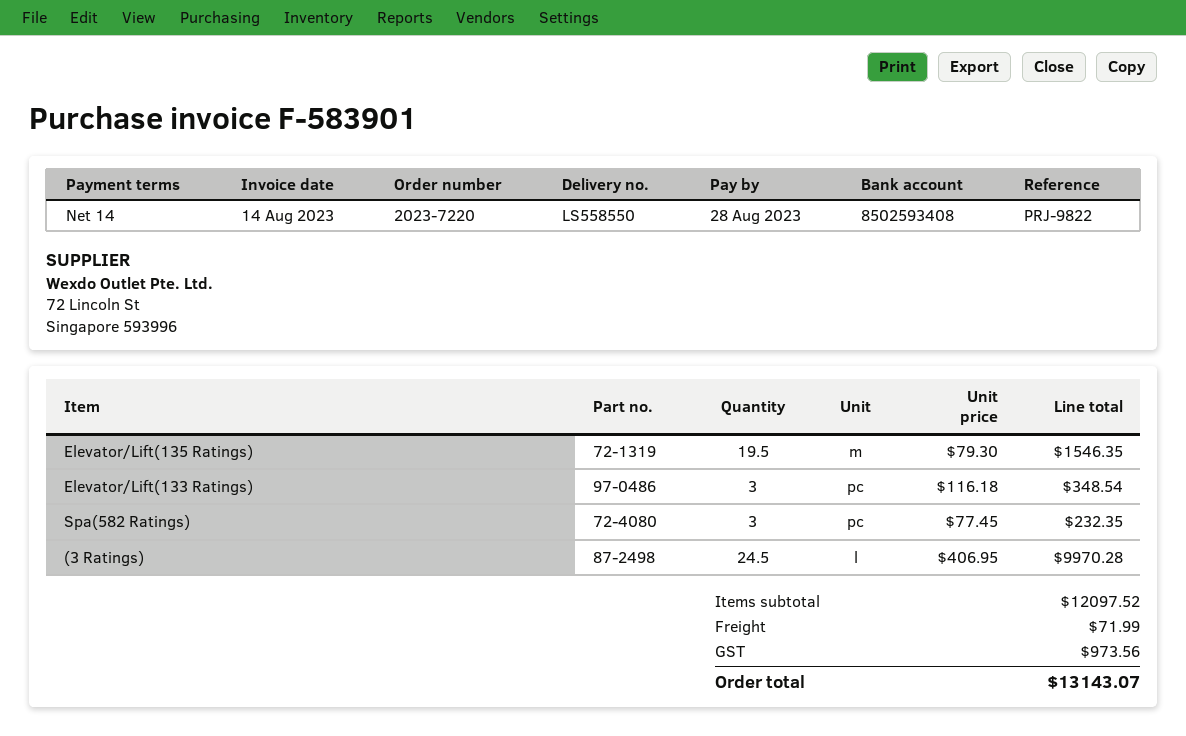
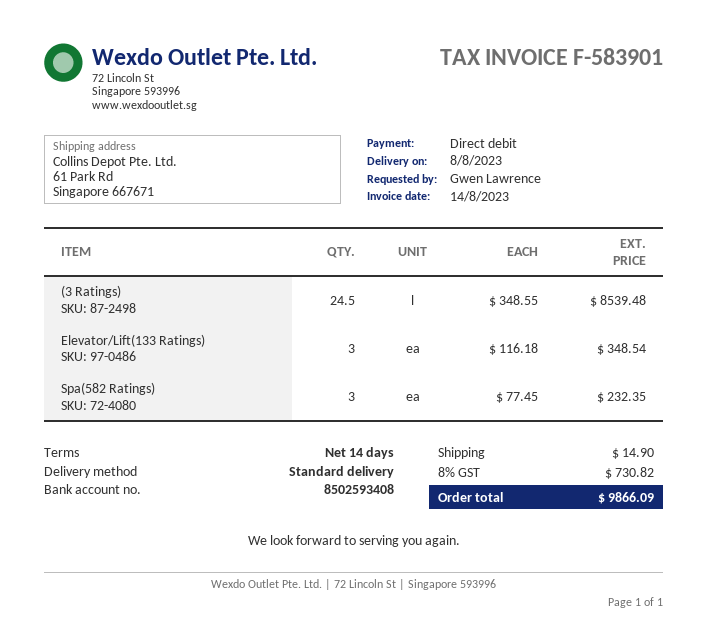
Elevator/Lift(135 Ratings): 19.5 x 79.30 = 1546.35 -> none
(3 Ratings): 24.5 x 406.95 = 9970.28 -> 24.5 x 348.55 = 8539.48
shipping: 71.99 -> 14.90
tax: 973.56 -> 730.82
total: 13143.07 -> 9866.09

